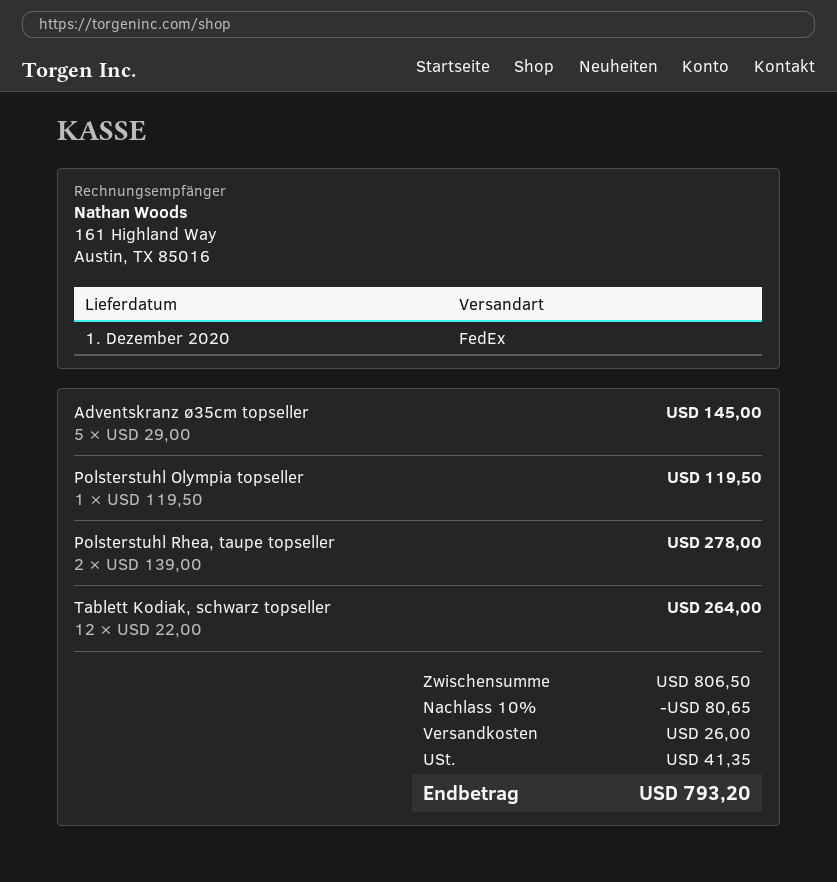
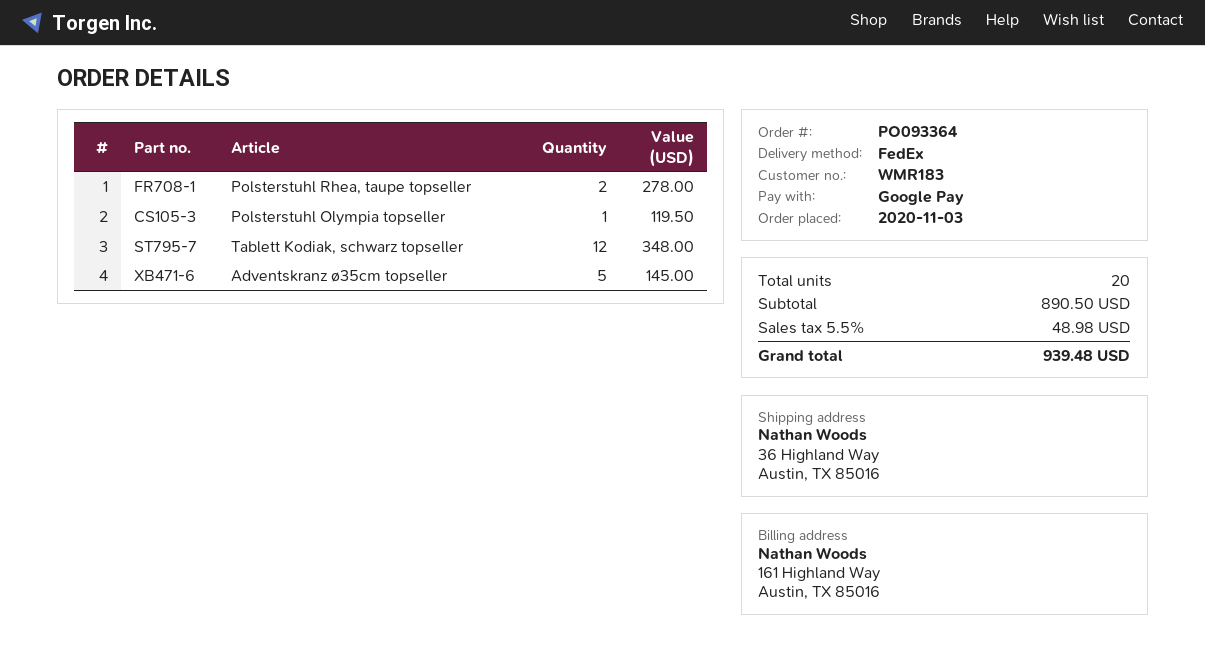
Tablett Kodiak, schwarz topseller: 12 for 264.00 -> 12 for 348.00
subtotal: 806.50 -> 890.50
discount: 10% = 80.65 -> none
shipping: 26.00 -> none
tax: 41.35 -> 48.98
total: 793.20 -> 939.48

